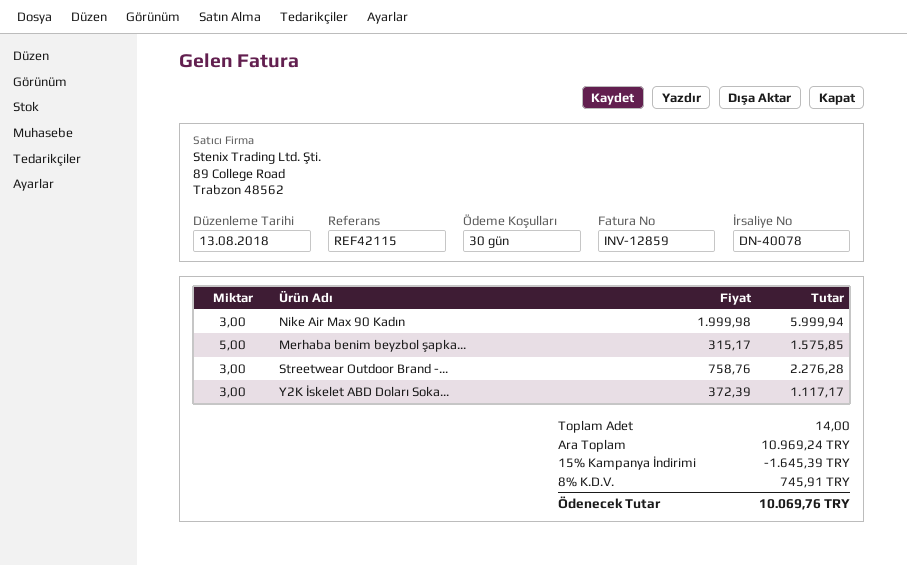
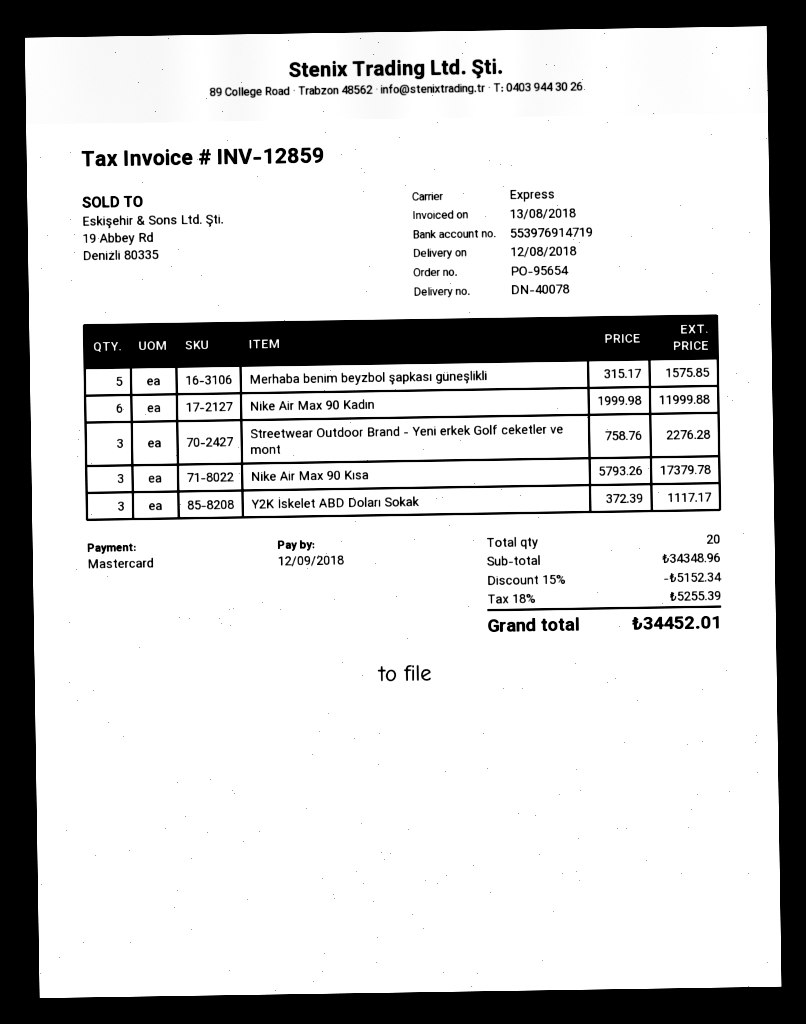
Nike Air Max 90 Kadın: 3 x 1999.98 = 5999.94 -> 6 x 1999.98 = 11999.88
Nike Air Max 90 Kısa: none -> 3 x 5793.26 = 17379.78
total quantity: 14 -> 20
subtotal: 10969.24 -> 34348.96
discount: 15% = 1645.39 -> 15% = 5152.34
tax: 8% = 745.91 -> 18% = 5255.39
total: 10069.76 -> 34452.01

